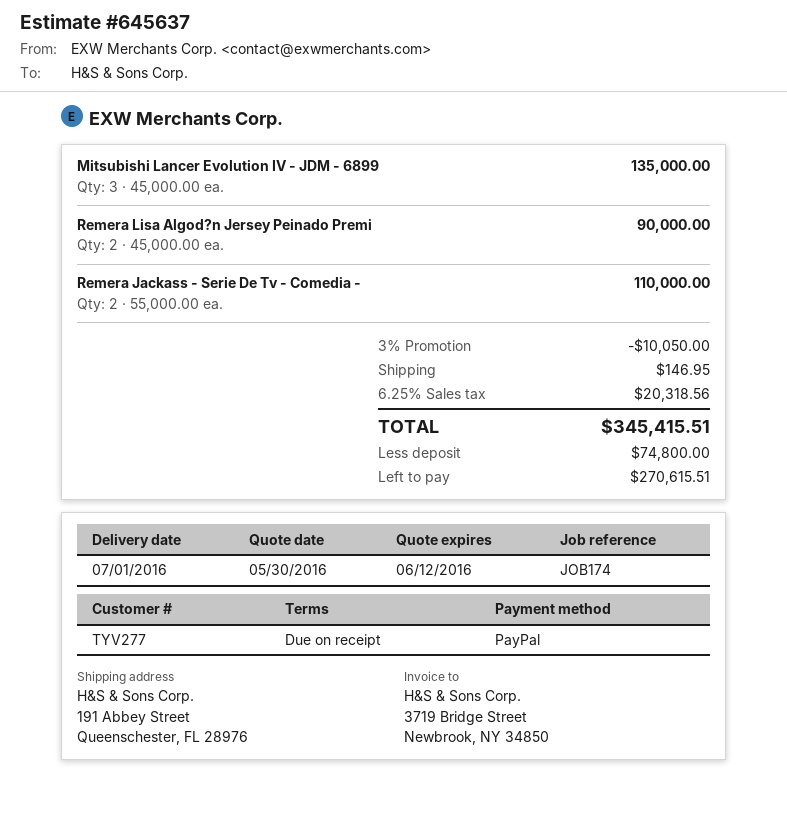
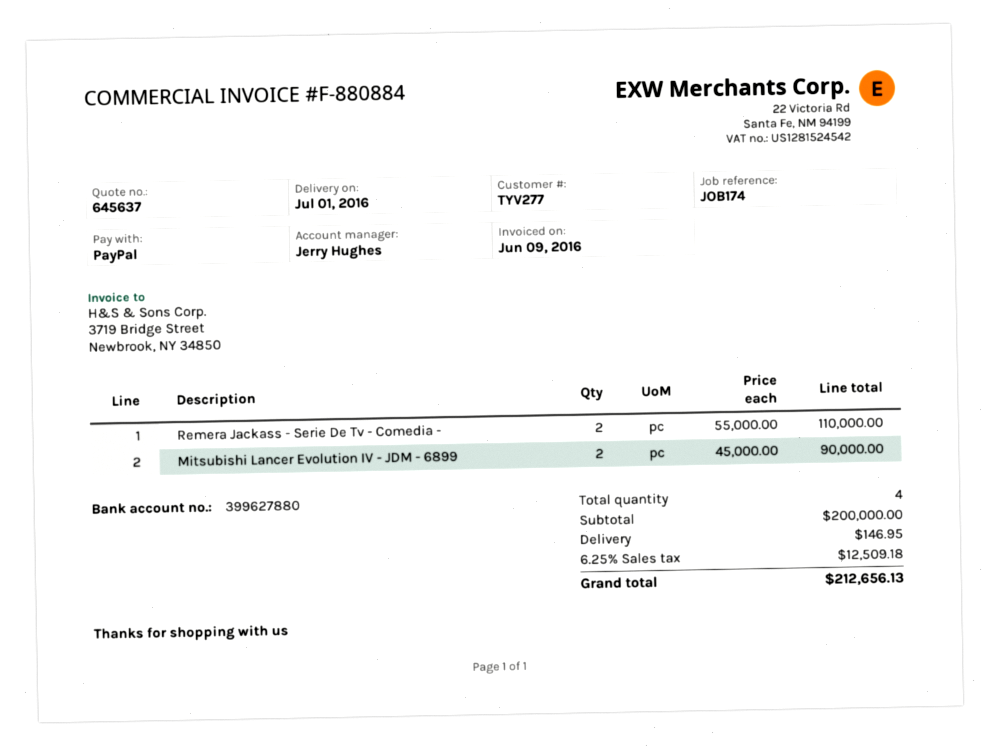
Mitsubishi Lancer Evolution IV - JDM - 6899: 3 x 45000.00 = 135000.00 -> 2 x 45000.00 = 90000.00
Remera Lisa Algod?n Jersey Peinado Premi: 2 x 45000.00 = 90000.00 -> none
discount: 3% = 10050.00 -> none
tax: 6.25% = 20318.56 -> 6.25% = 12509.18
total: 345415.51 -> 212656.13

